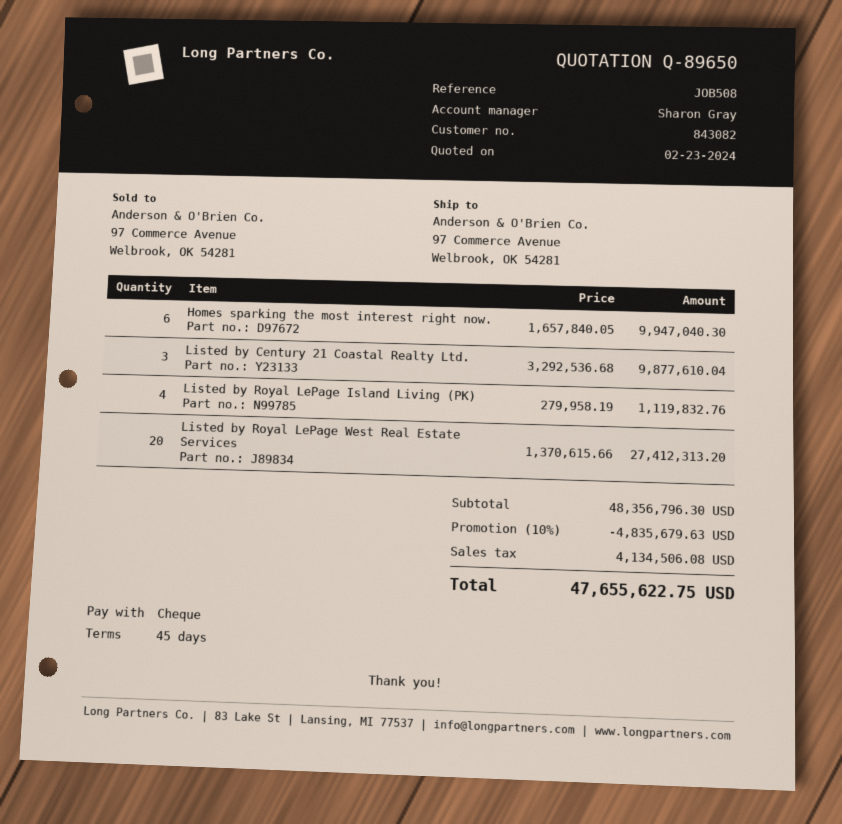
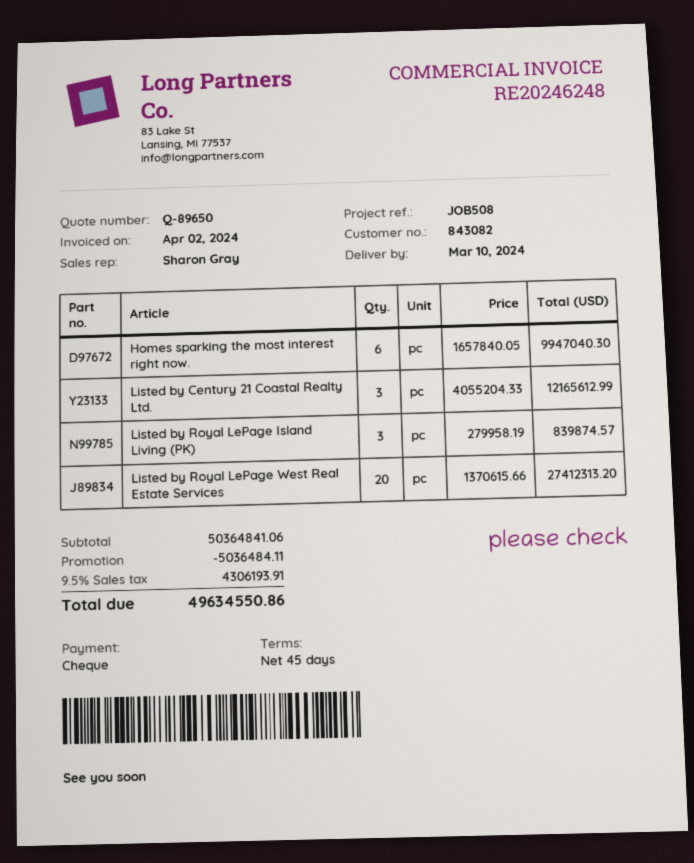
Listed by Century 21 Coastal Realty Ltd.: 3 x 3292536.68 = 9877610.04 -> 3 x 4055204.33 = 12165612.99
Listed by Royal LePage Island Living (PK): 4 x 279958.19 = 1119832.76 -> 3 x 279958.19 = 839874.57
subtotal: 48356796.30 -> 50364841.06
discount: 4835679.63 -> 5036484.11
tax: 4134506.08 -> 4306193.91
total: 47655622.75 -> 49634550.86

